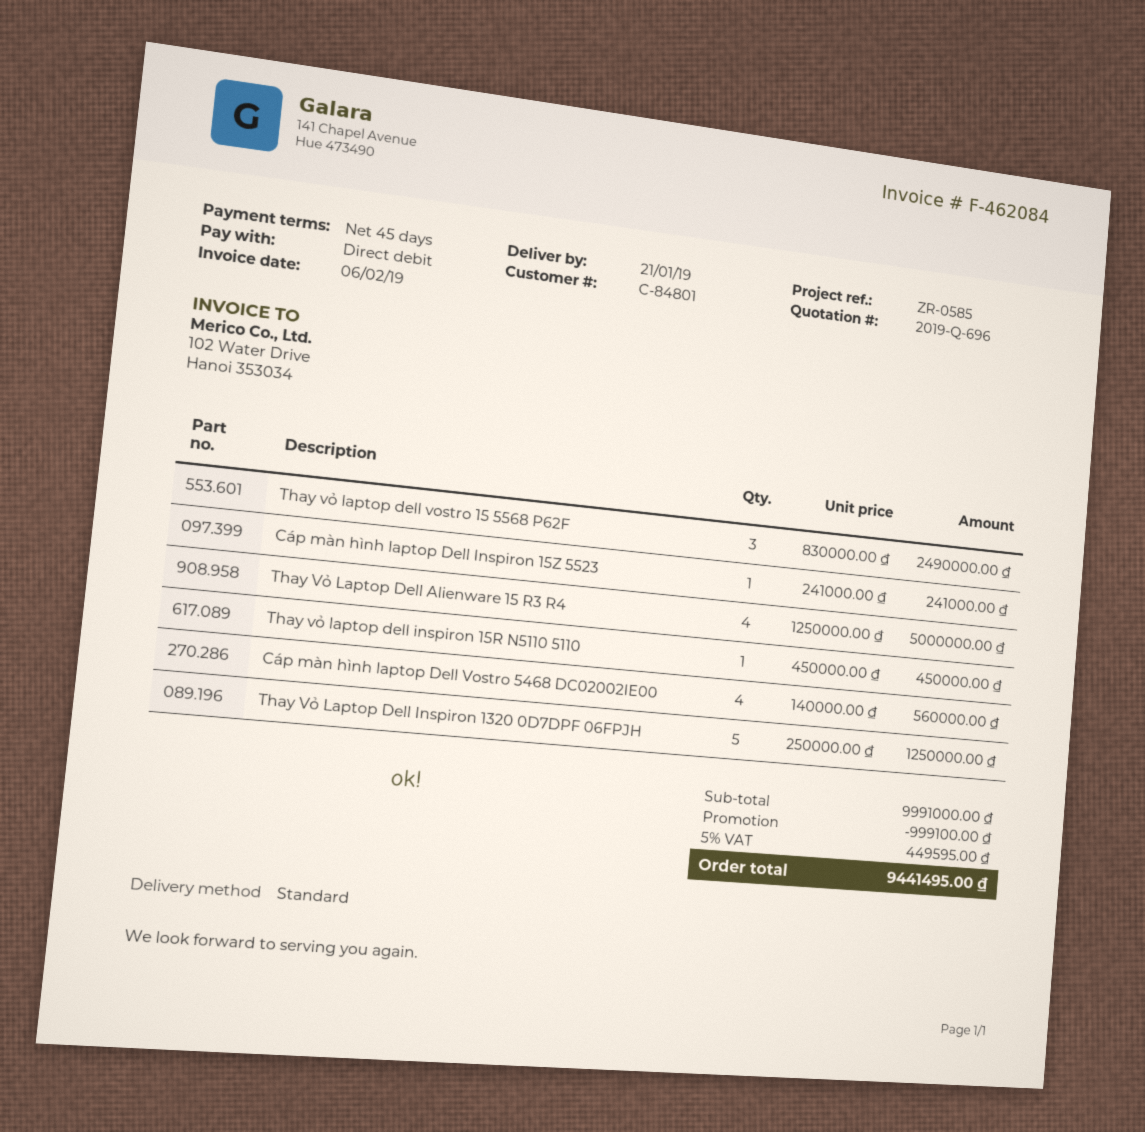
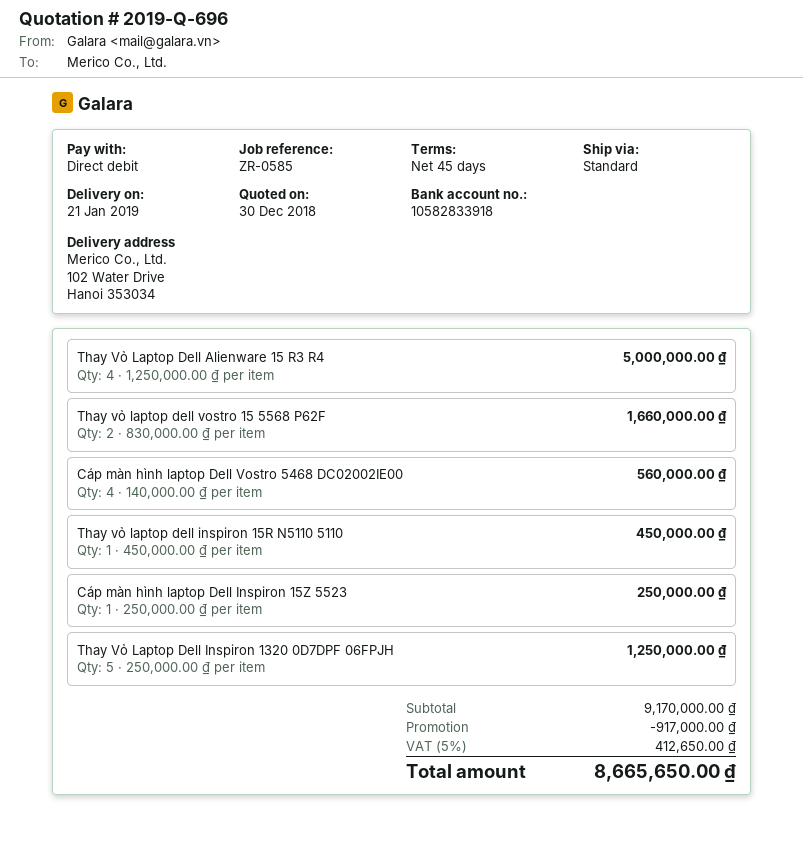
Thay vỏ laptop dell vostro 15 5568 P62F: 3 x 830000.00 = 2490000.00 -> 2 x 830000.00 = 1660000.00
Cáp màn hình laptop Dell Inspiron 15Z 5523: 1 x 241000.00 = 241000.00 -> 1 x 250000.00 = 250000.00
subtotal: 9991000.00 -> 9170000.00
discount: 999100.00 -> 917000.00
tax: 5% = 449595.00 -> 5% = 412650.00
total: 9441495.00 -> 8665650.00

